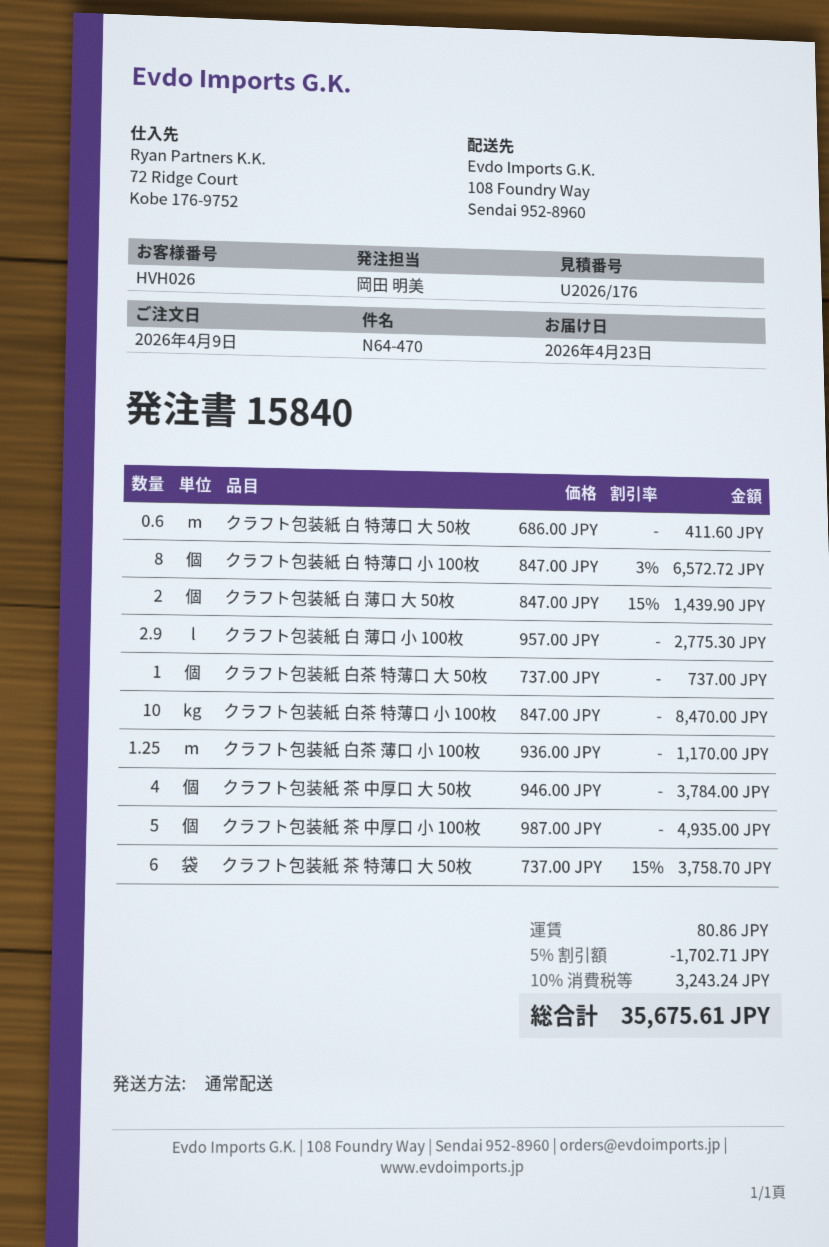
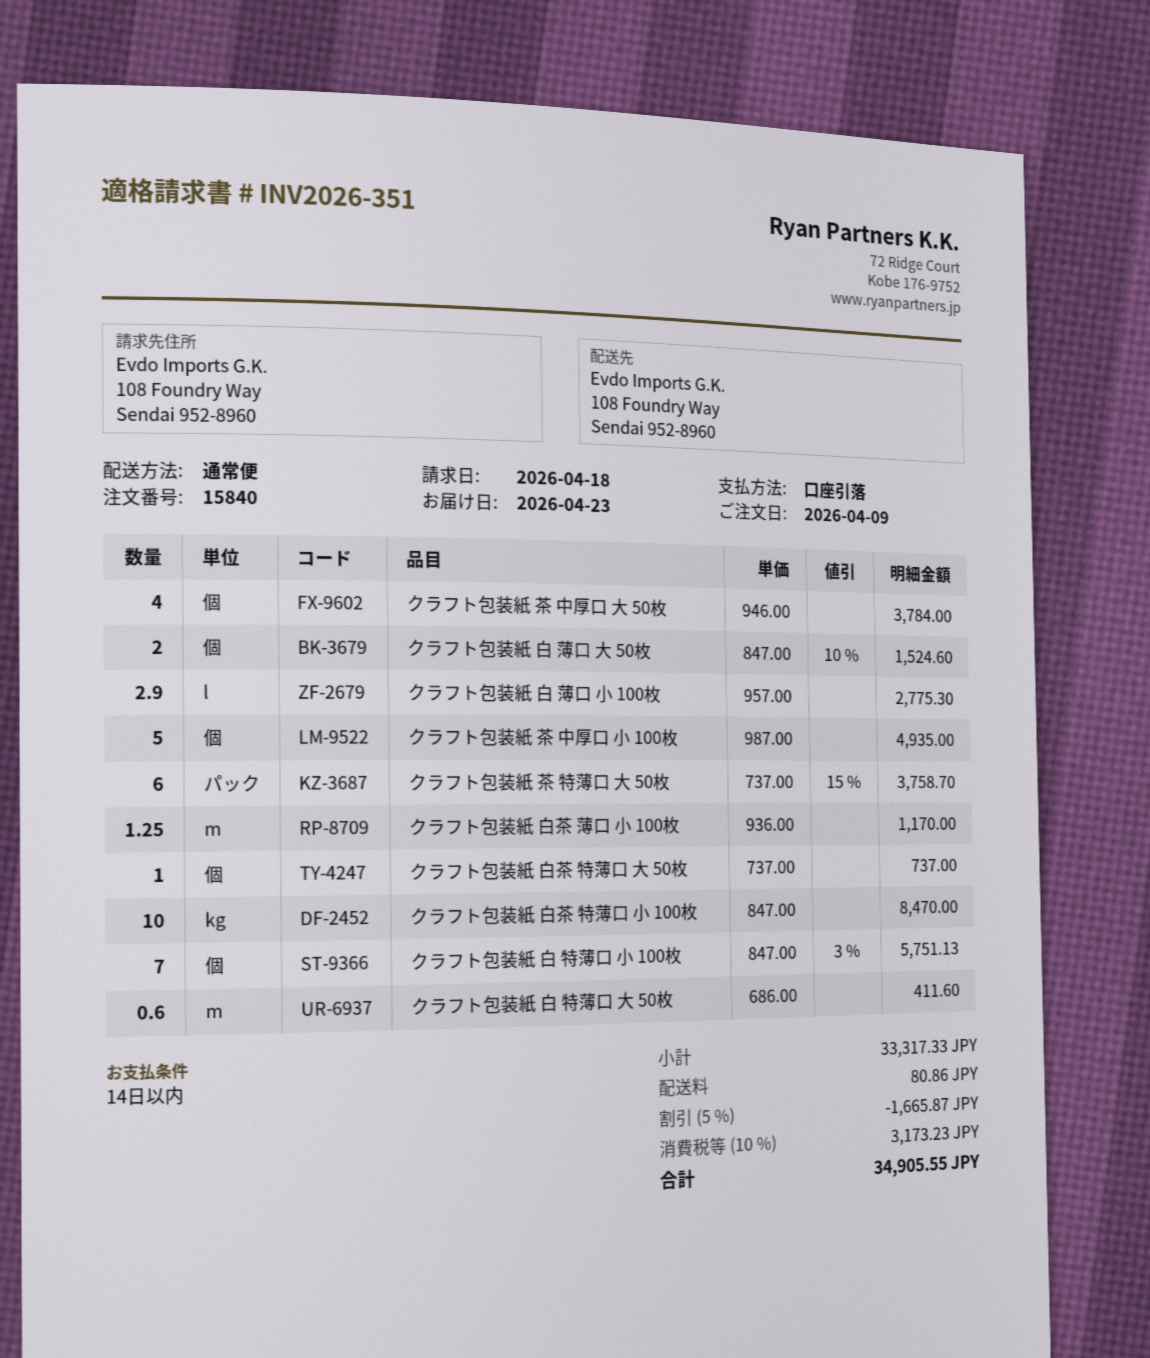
クラフト包装紙 白 特薄口 小 100枚: 8 x 847.00 - 3% = 6572.72 -> 7 x 847.00 - 3% = 5751.13
クラフト包装紙 白 薄口 大 50枚: 2 x 847.00 - 15% = 1439.90 -> 2 x 847.00 - 10% = 1524.60
discount: 5% = 1702.71 -> 5% = 1665.87
tax: 10% = 3243.24 -> 10% = 3173.23
total: 35675.61 -> 34905.55

